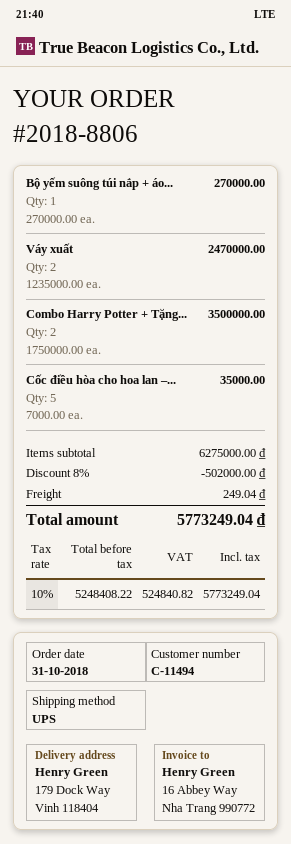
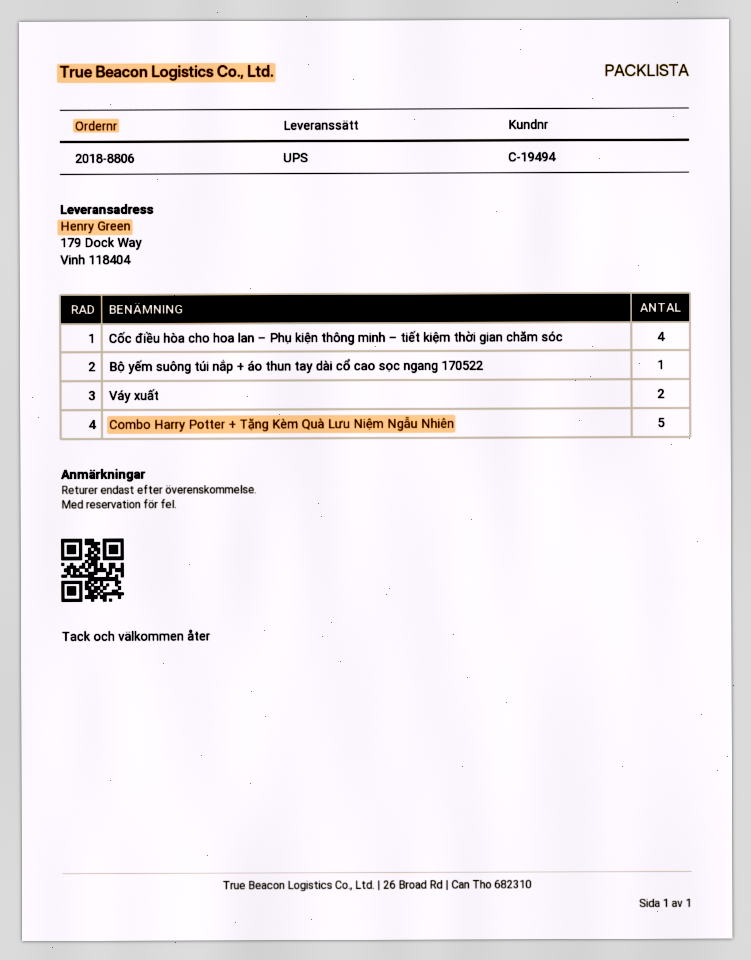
customer number: C-11494 -> C-19494
Combo Harry Potter + Tặng...: 2 -> 5
Cốc điều hòa cho hoa lan –...: 5 -> 4

